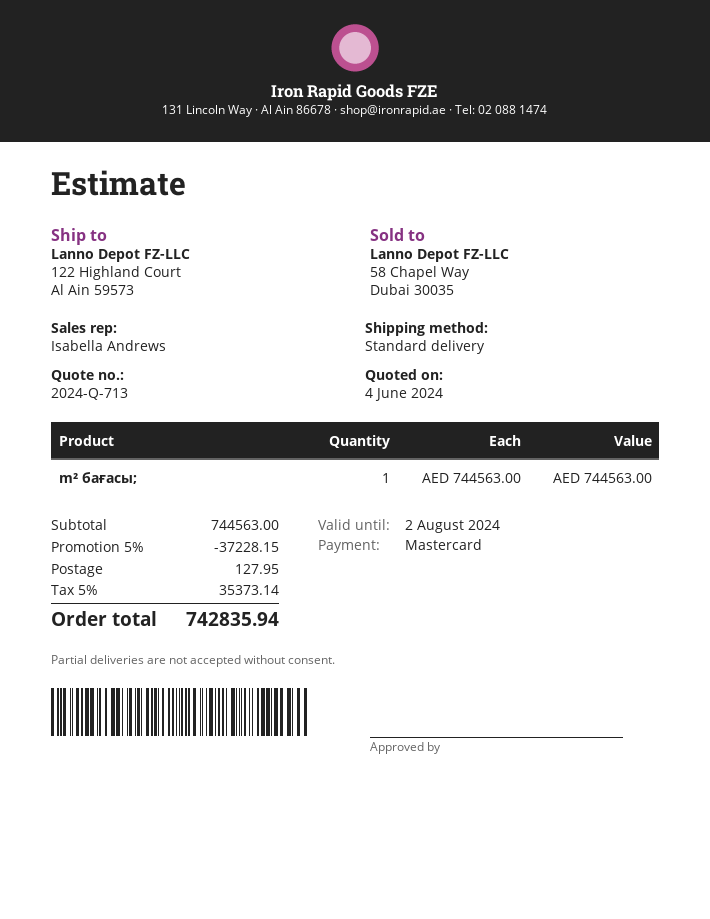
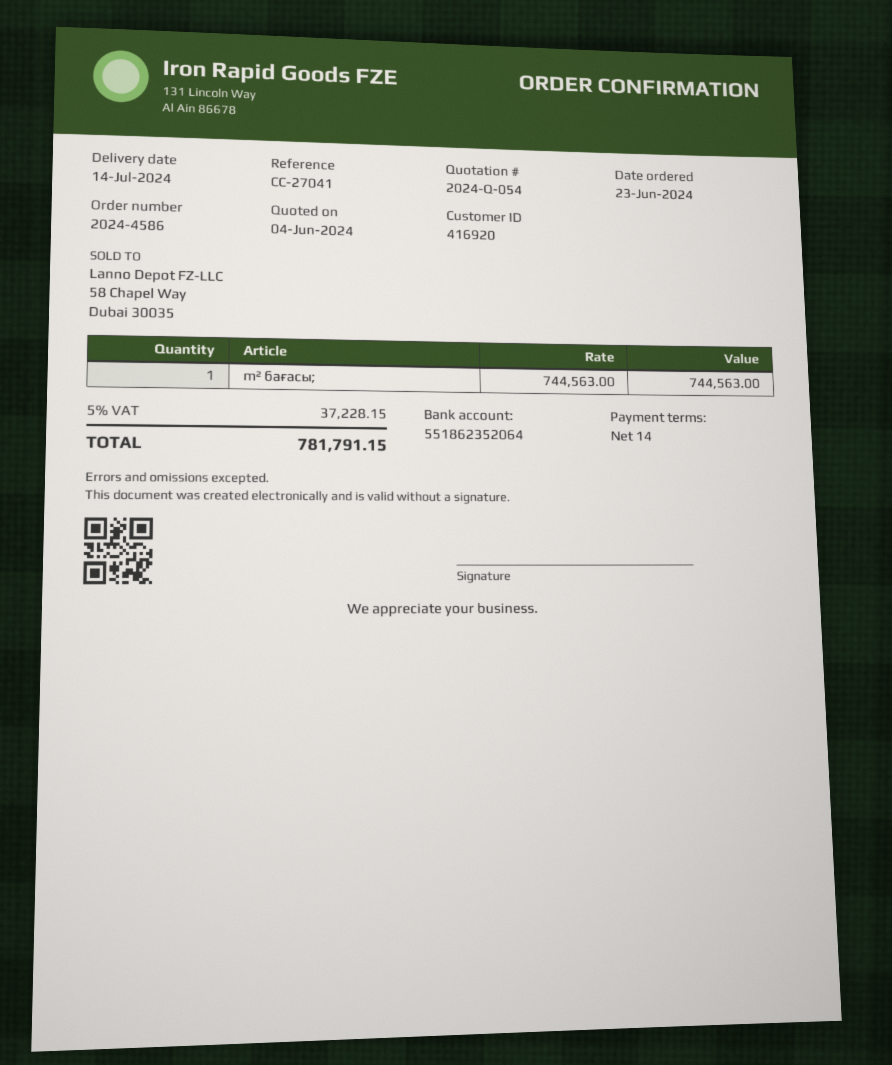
quote number: 2024-Q-713 -> 2024-Q-054
discount: 5% = 37228.15 -> none
shipping: 127.95 -> none
tax: 5% = 35373.14 -> 5% = 37228.15
total: 742835.94 -> 781791.15

